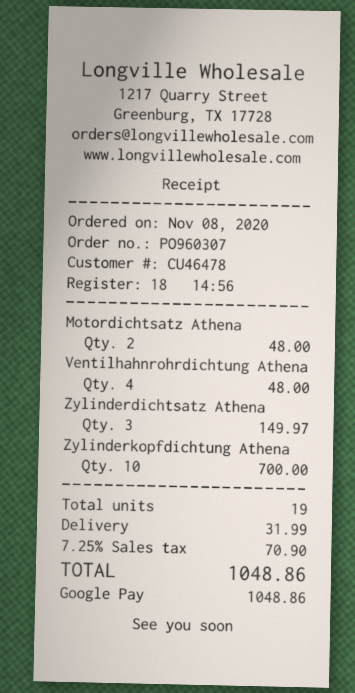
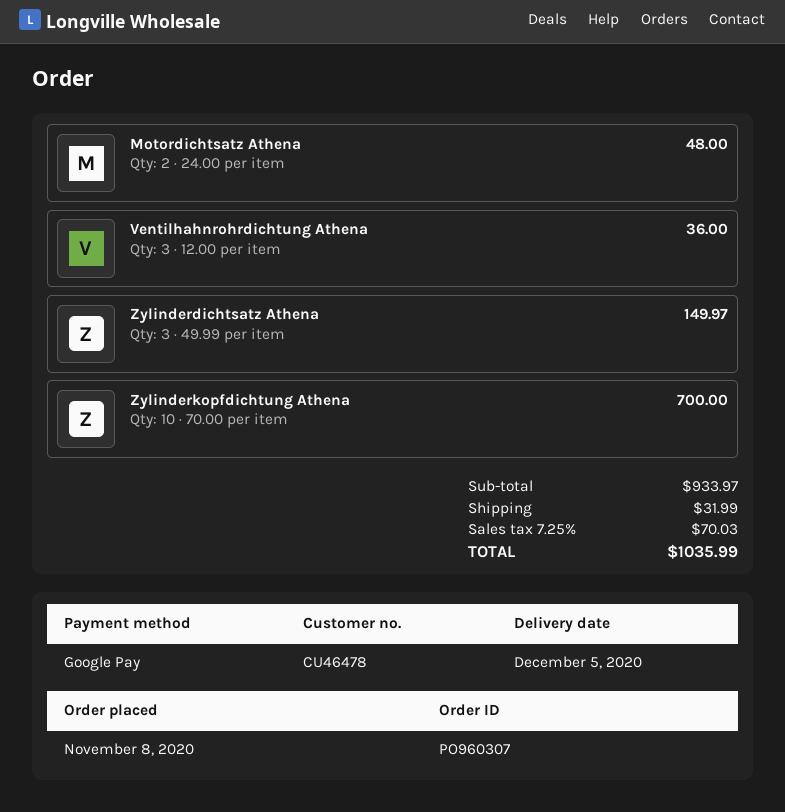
Ventilhahnrohrdichtung Athena: 4 for 48.00 -> 3 for 36.00
tax: 7.25% = 70.90 -> 7.25% = 70.03
total: 1048.86 -> 1035.99

